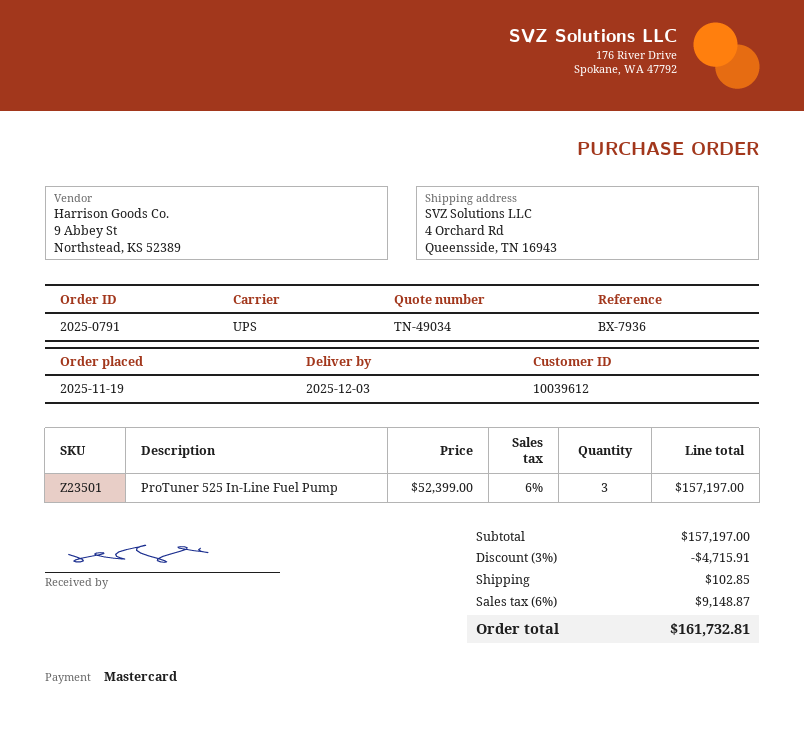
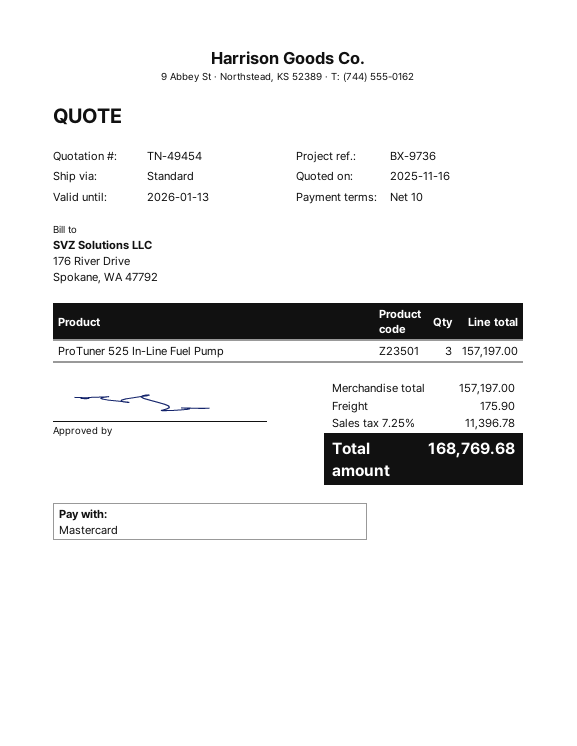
quote number: TN-49034 -> TN-49454
reference: BX-7936 -> BX-9736
shipping method: UPS -> standard
discount: 3% = 4715.91 -> none
shipping: 102.85 -> 175.90
tax: 6% = 9148.87 -> 7.25% = 11396.78
total: 161732.81 -> 168769.68

